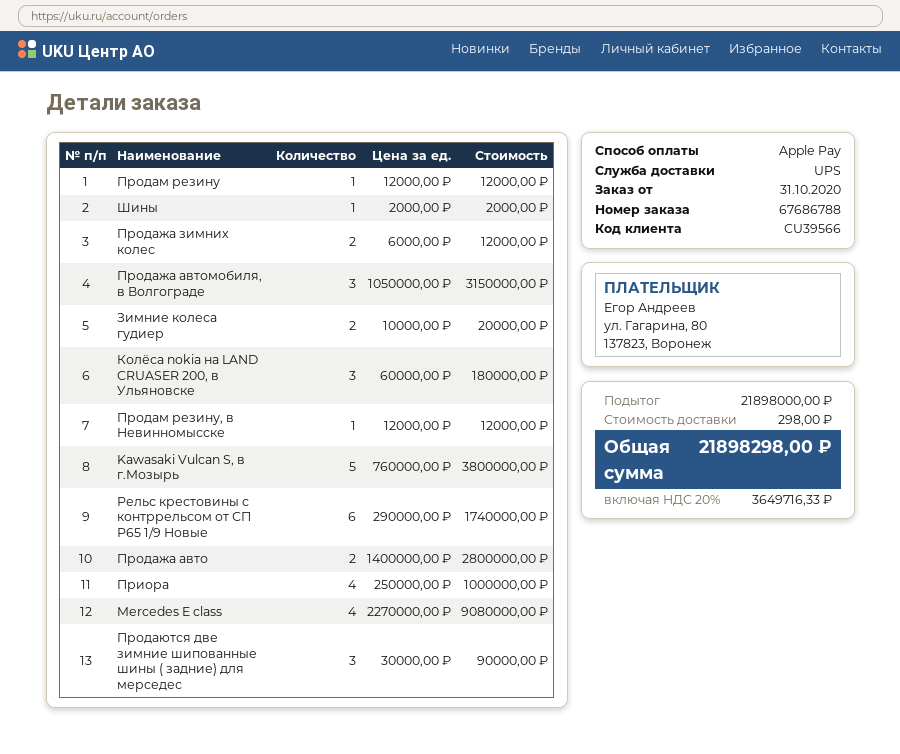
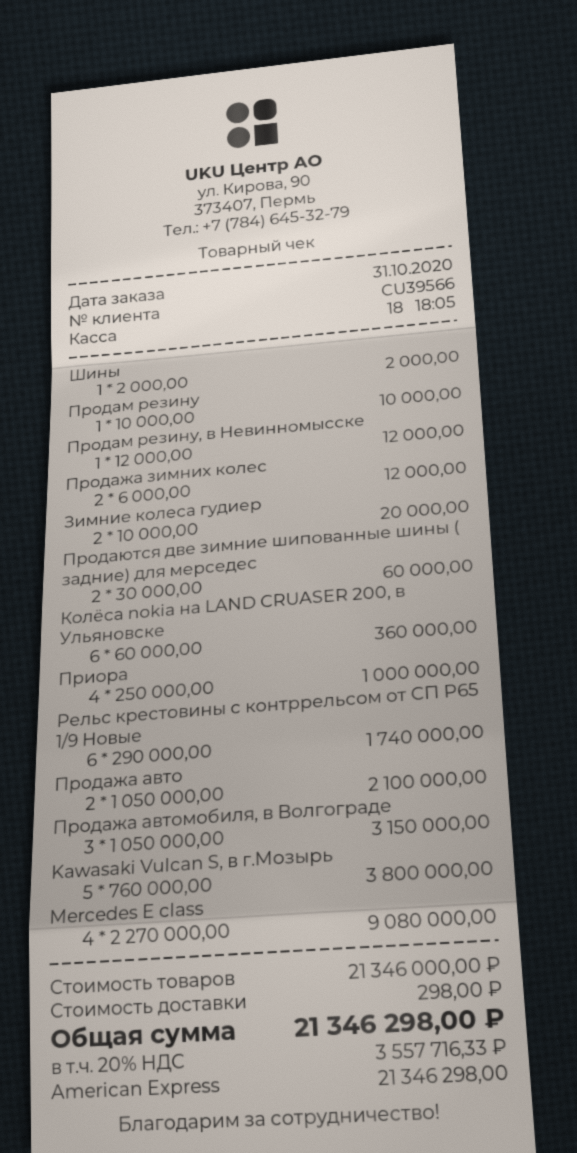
payment method: Apple Pay -> American Express
Продам резину: 1 x 12000.00 = 12000.00 -> 1 x 10000.00 = 10000.00
Колёса nokia на LAND CRUASER 200, в Ульяновске: 3 x 60000.00 = 180000.00 -> 6 x 60000.00 = 360000.00
Продажа авто: 2 x 1400000.00 = 2800000.00 -> 2 x 1050000.00 = 2100000.00
Продаются две зимние шипованные шины ( задние) для мерседес: 3 x 30000.00 = 90000.00 -> 2 x 30000.00 = 60000.00
subtotal: 21898000.00 -> 21346000.00
tax: 20% = 3649716.33 -> 20% = 3557716.33
total: 21898298.00 -> 21346298.00

